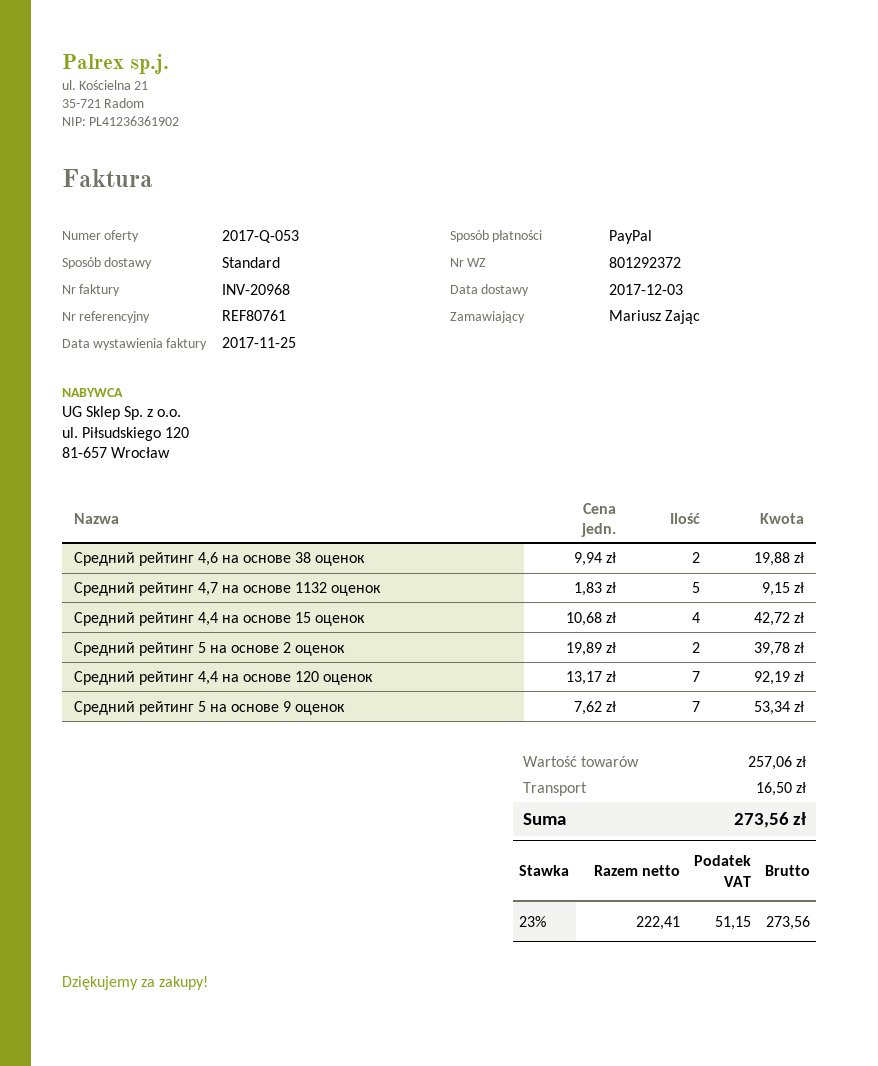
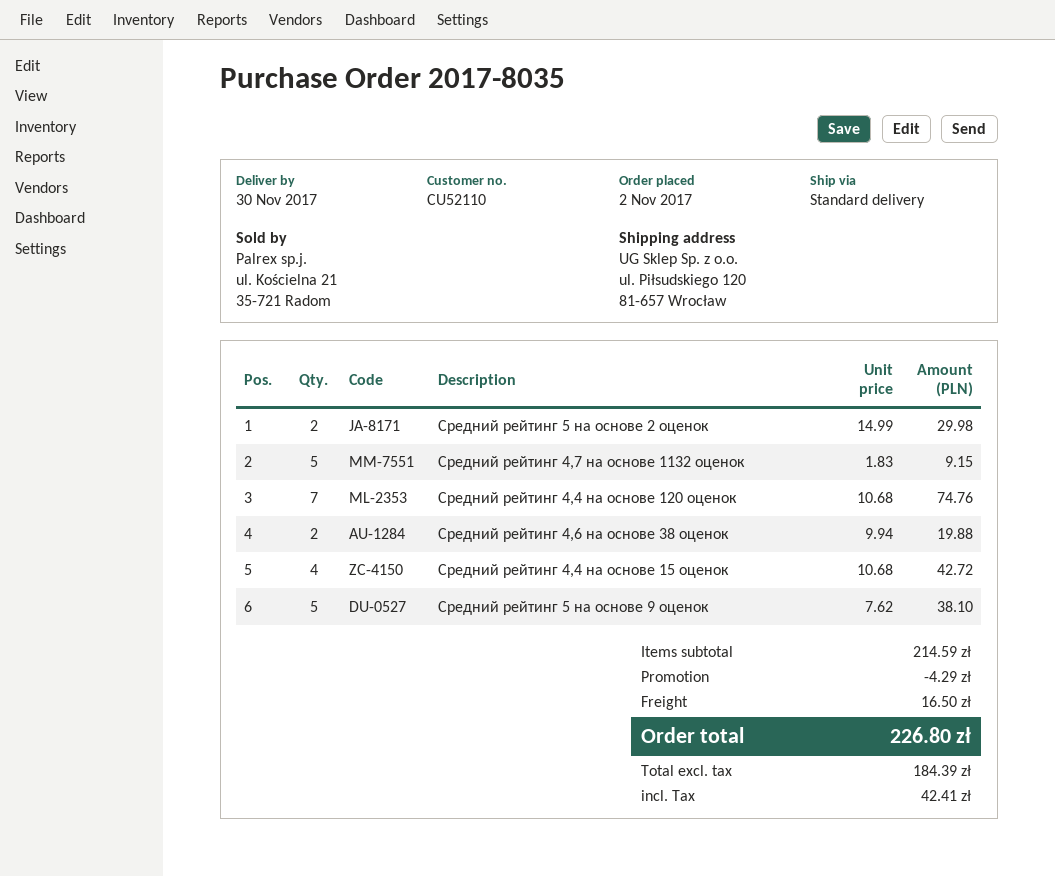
delivery date: 2017-12-03 -> 2017-11-30
Средний рейтинг 5 на основе 2 оценок: 2 x 19.89 = 39.78 -> 2 x 14.99 = 29.98
Средний рейтинг 4,4 на основе 120 оценок: 7 x 13.17 = 92.19 -> 7 x 10.68 = 74.76
Средний рейтинг 5 на основе 9 оценок: 7 x 7.62 = 53.34 -> 5 x 7.62 = 38.10
subtotal: 257.06 -> 214.59
discount: none -> 4.29
net: 222.41 -> 184.39
tax: 51.15 -> 42.41
total: 273.56 -> 226.80

